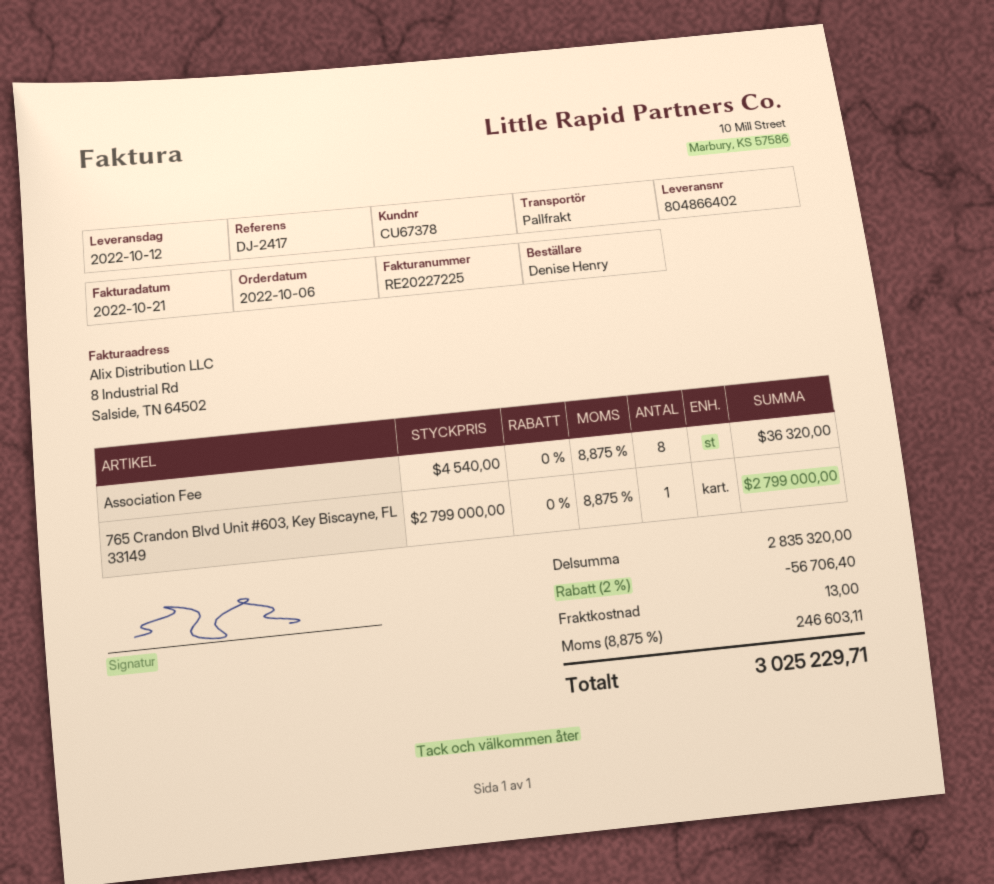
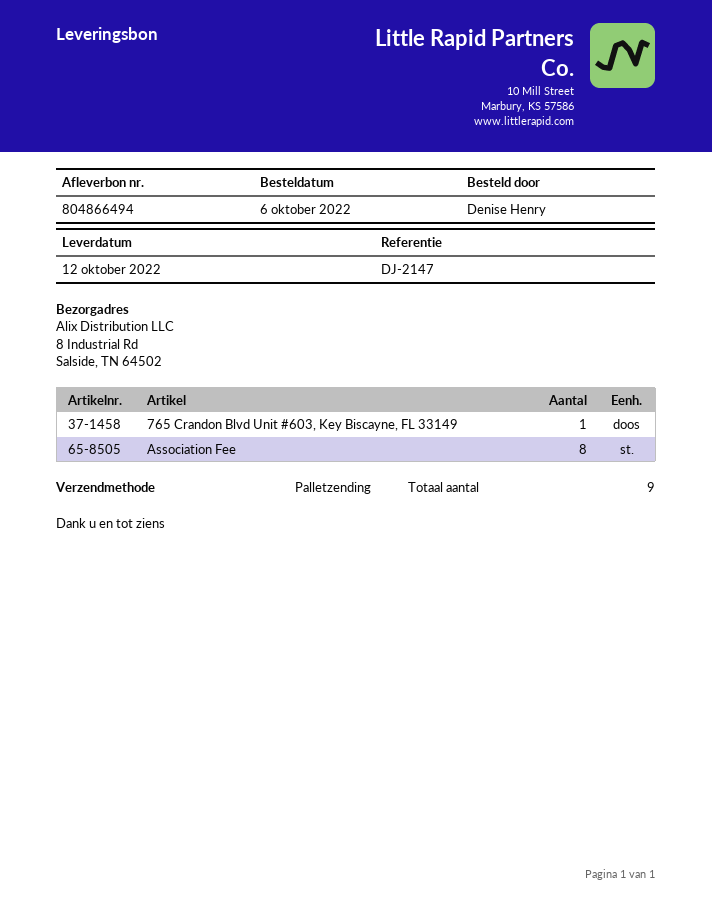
delivery note number: 804866402 -> 804866494
reference: DJ-2417 -> DJ-2147

